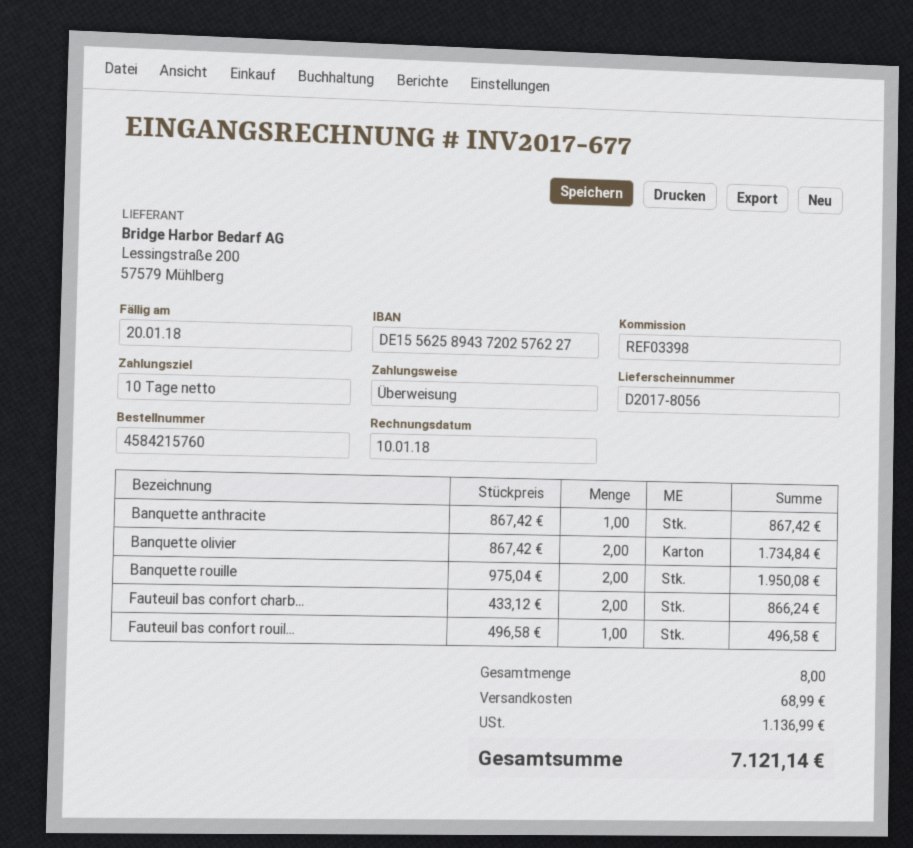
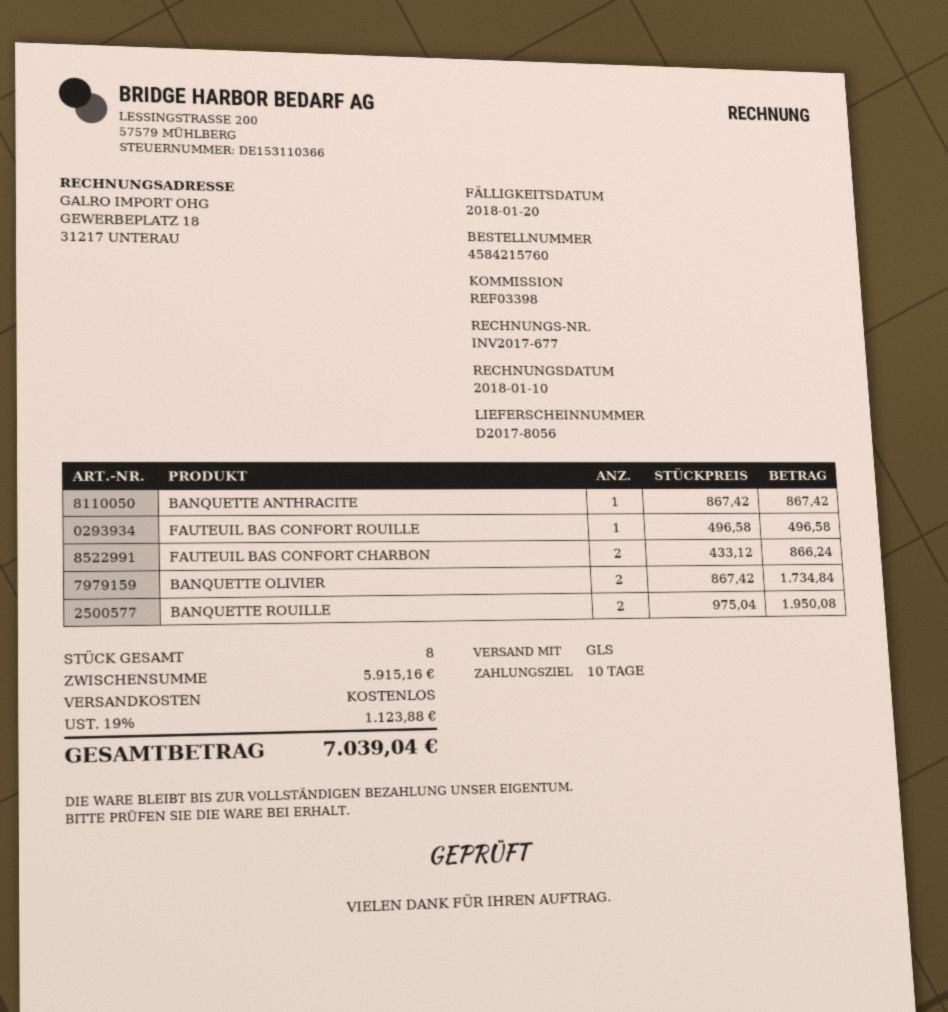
shipping: 68.99 -> 0.00
tax: 1136.99 -> 1123.88
total: 7121.14 -> 7039.04

